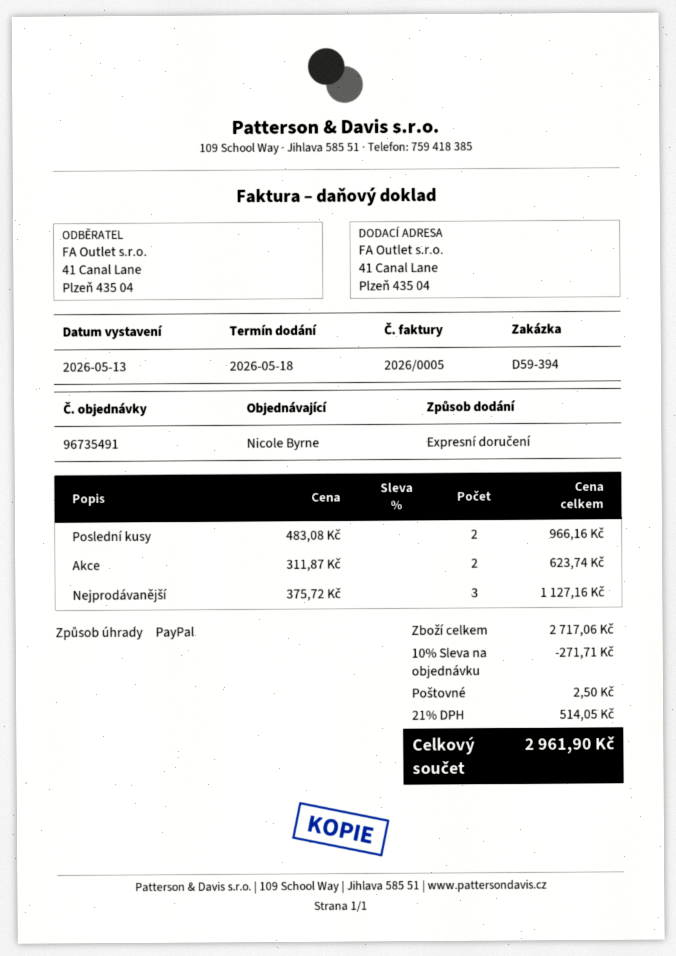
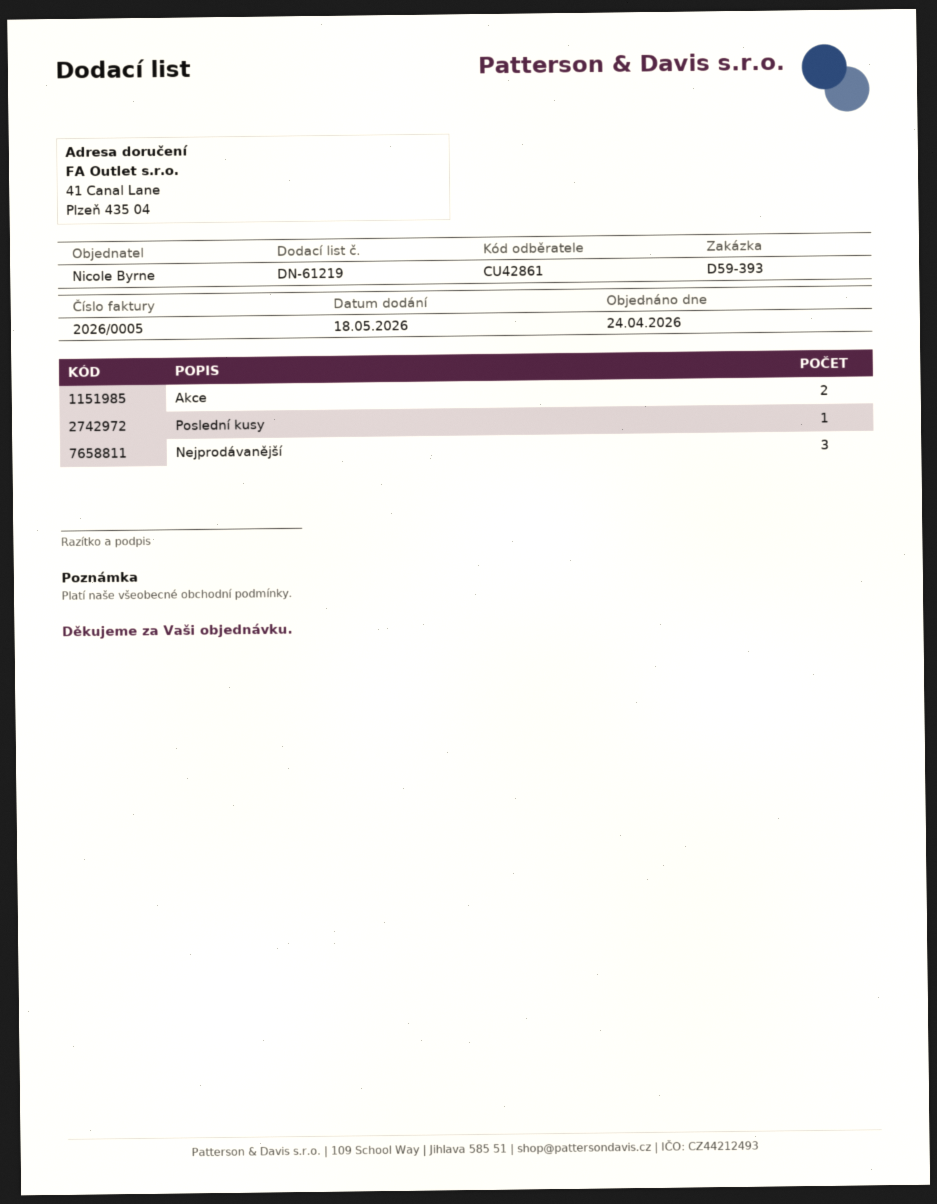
reference: D59-394 -> D59-393
Poslední kusy: 2 -> 1

